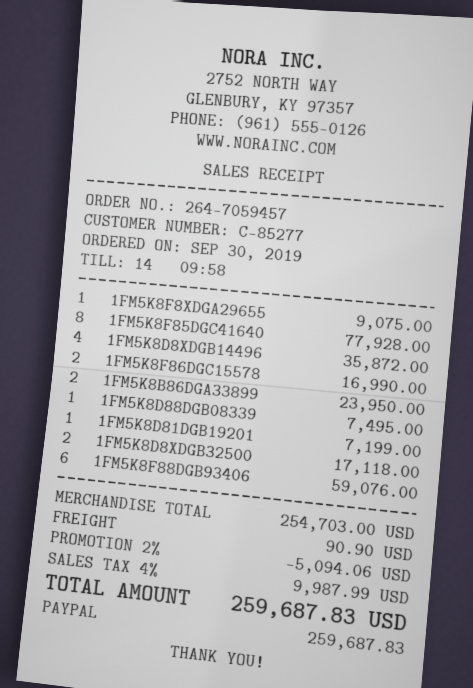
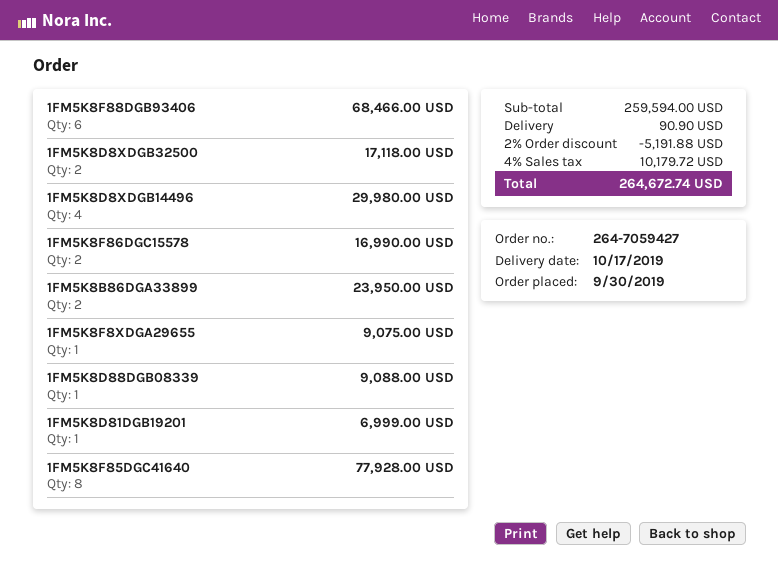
order number: 264-7059457 -> 264-7059427
1FM5K8D8XDGB14496: 4 for 35872.00 -> 4 for 29980.00
1FM5K8D88DGB08339: 1 for 7495.00 -> 1 for 9088.00
1FM5K8D81DGB19201: 1 for 7199.00 -> 1 for 6999.00
1FM5K8F88DGB93406: 6 for 59076.00 -> 6 for 68466.00
subtotal: 254703.00 -> 259594.00
discount: 2% = 5094.06 -> 2% = 5191.88
tax: 4% = 9987.99 -> 4% = 10179.72
total: 259687.83 -> 264672.74

